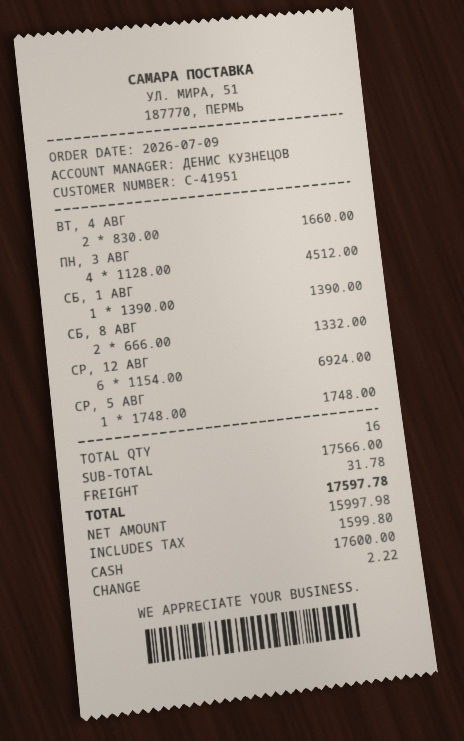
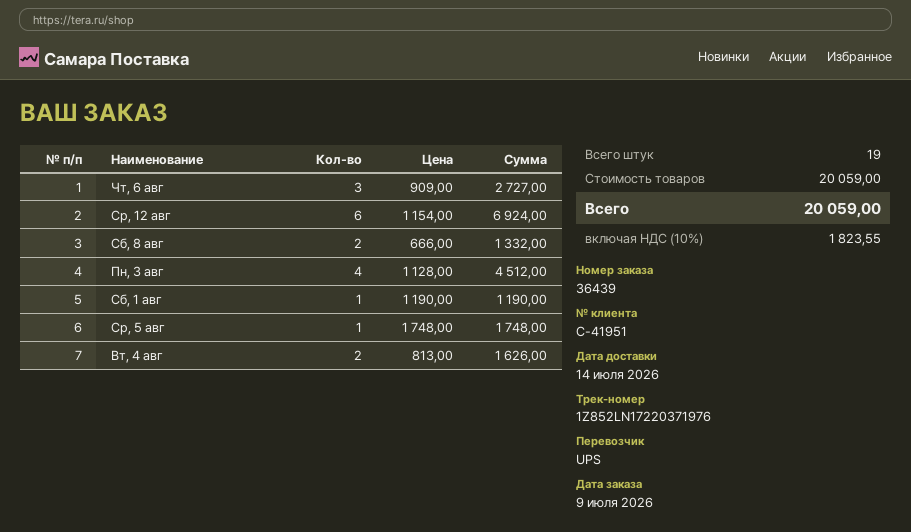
ВТ, 4 АВГ: 2 x 830.00 = 1660.00 -> 2 x 813.00 = 1626.00
СБ, 1 АВГ: 1 x 1390.00 = 1390.00 -> 1 x 1190.00 = 1190.00
Чт, 6 авг: none -> 3 x 909.00 = 2727.00
total quantity: 16 -> 19
subtotal: 17566.00 -> 20059.00
shipping: 31.78 -> none
tax: 1599.80 -> 1823.55
total: 17597.78 -> 20059.00

